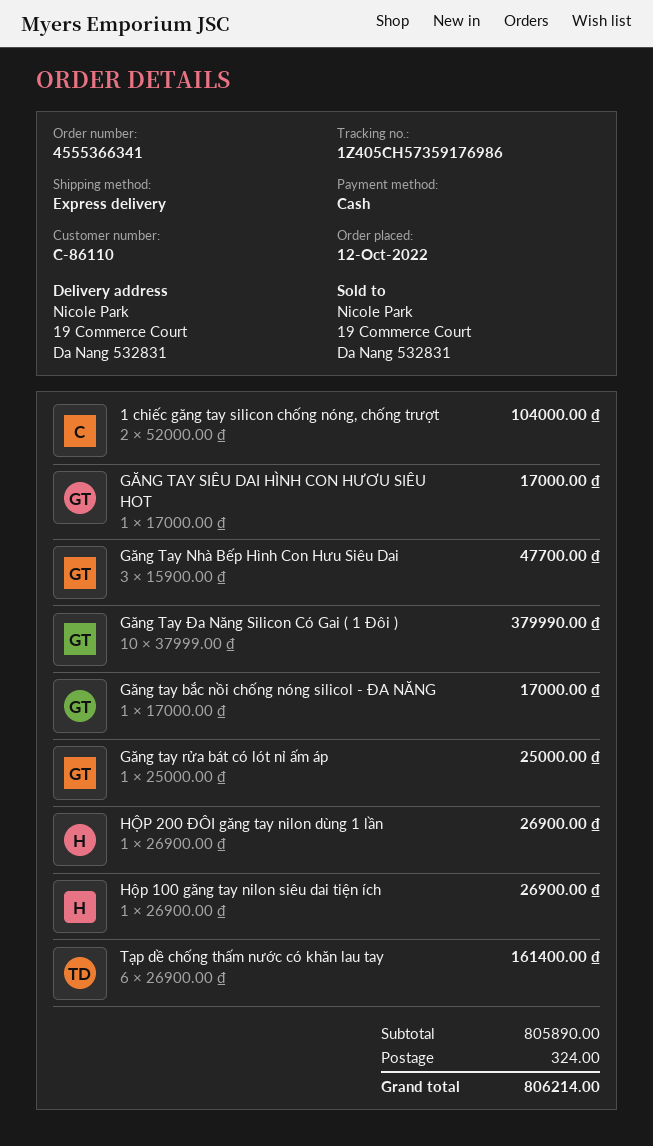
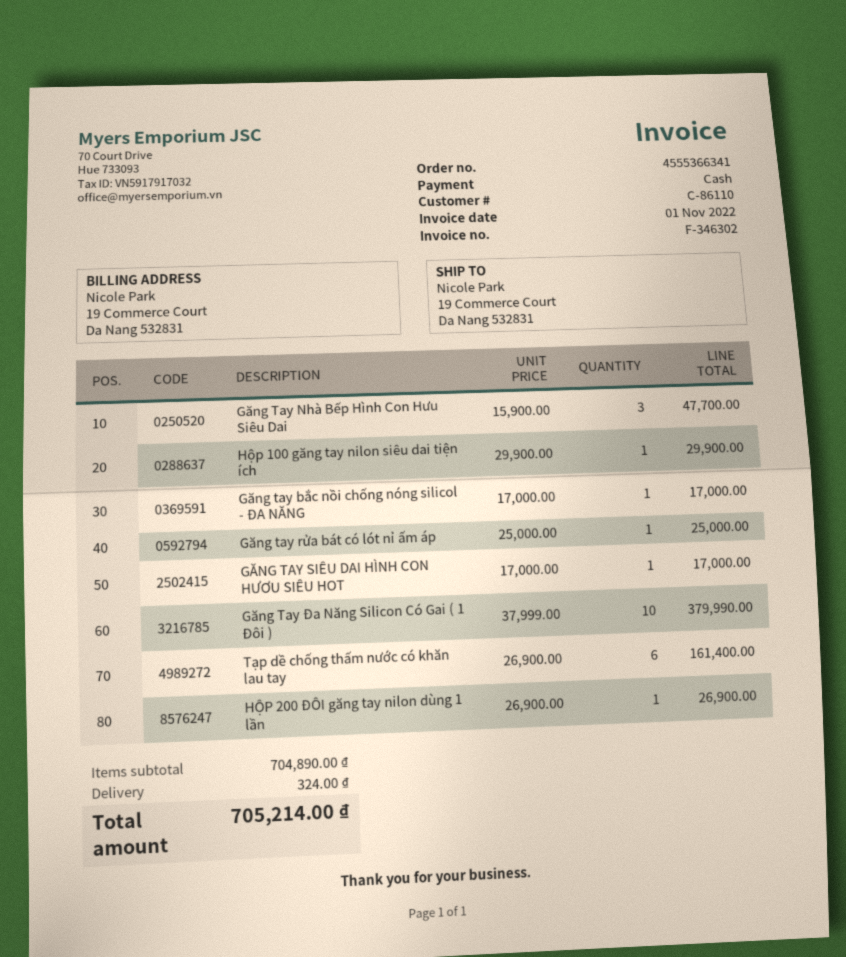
1 chiếc găng tay silicon chống nóng, chống trượt: 2 x 52000.00 = 104000.00 -> none
Hộp 100 găng tay nilon siêu dai tiện ích: 1 x 26900.00 = 26900.00 -> 1 x 29900.00 = 29900.00
subtotal: 805890.00 -> 704890.00
total: 806214.00 -> 705214.00

